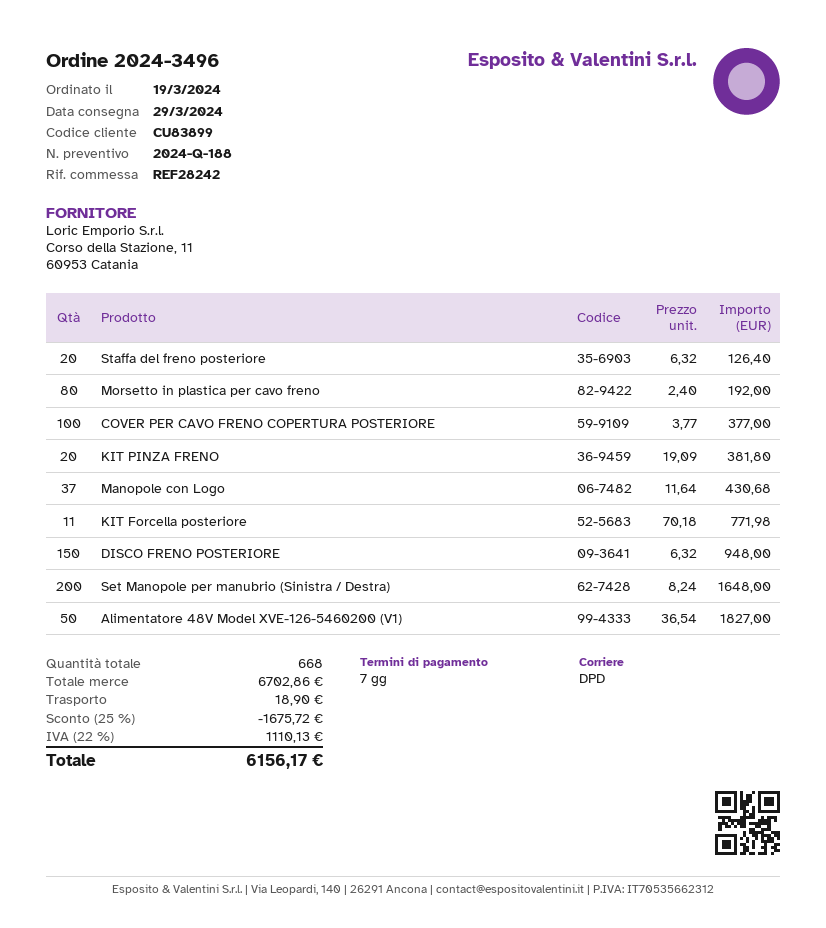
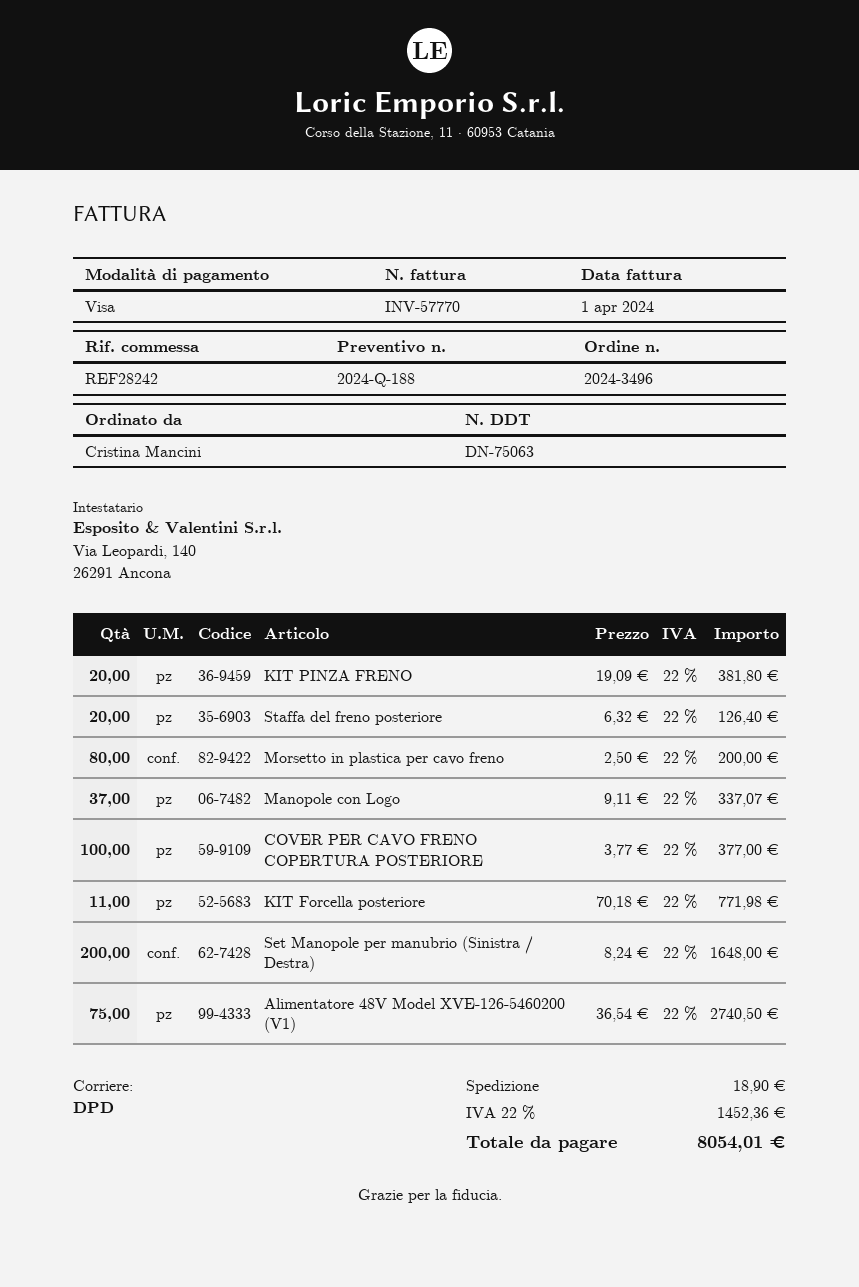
Morsetto in plastica per cavo freno: 80 x 2.40 = 192.00 -> 80 x 2.50 = 200.00
Manopole con Logo: 37 x 11.64 = 430.68 -> 37 x 9.11 = 337.07
DISCO FRENO POSTERIORE: 150 x 6.32 = 948.00 -> none
Alimentatore 48V Model XVE-126-5460200 (V1): 50 x 36.54 = 1827.00 -> 75 x 36.54 = 2740.50
discount: 25% = 1675.72 -> none
tax: 22% = 1110.13 -> 22% = 1452.36
total: 6156.17 -> 8054.01

